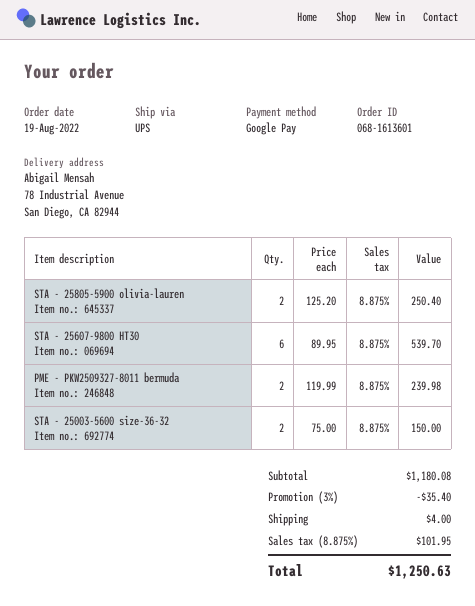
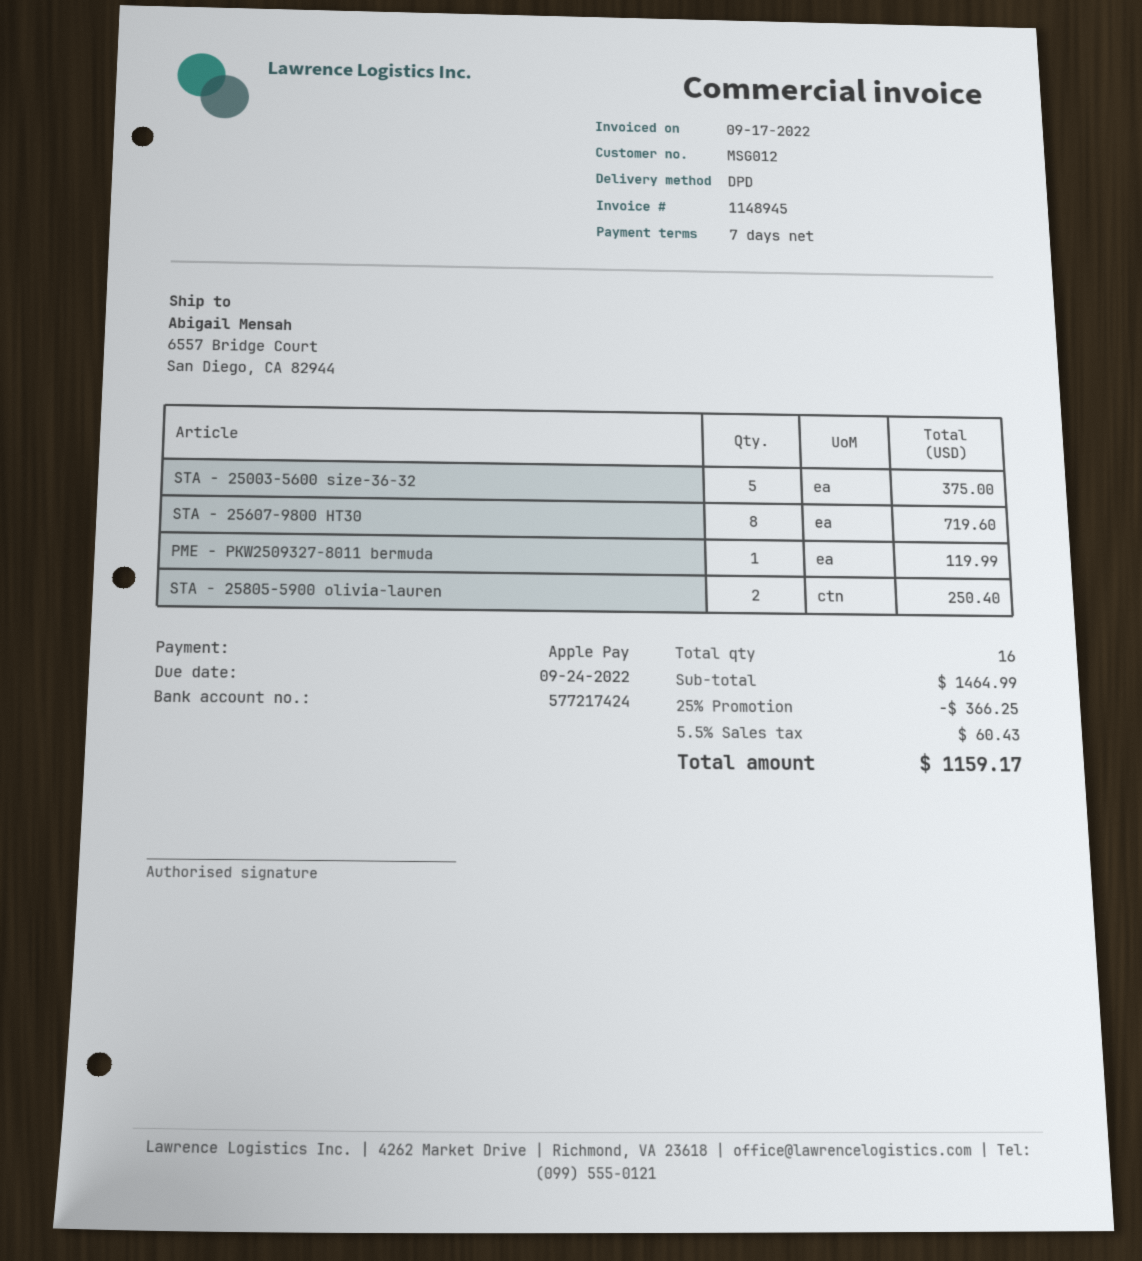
payment method: Google Pay -> Apple Pay
shipping method: UPS -> DPD
ship to: 78 Industrial Avenue, San Diego, CA 82944 -> 6557 Bridge Court, San Diego, CA 82944
STA - 25607-9800 HT30: 6 for 539.70 -> 8 for 719.60
PME - PKW2509327-8011 bermuda: 2 for 239.98 -> 1 for 119.99
STA - 25003-5600 size-36-32: 2 for 150.00 -> 5 for 375.00
subtotal: 1180.08 -> 1464.99
discount: 3% = 35.40 -> 25% = 366.25
shipping: 4.00 -> none
tax: 8.875% = 101.95 -> 5.5% = 60.43
total: 1250.63 -> 1159.17

